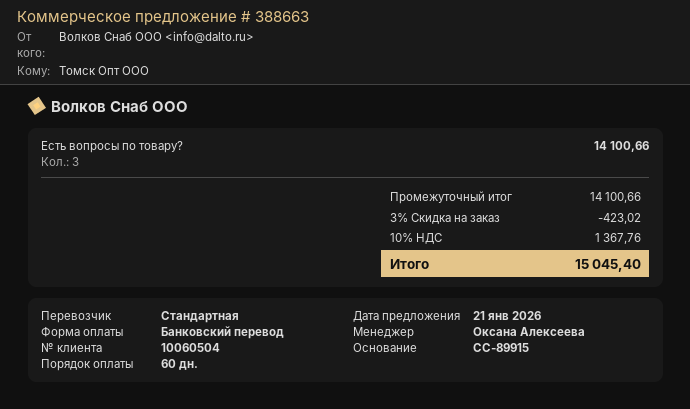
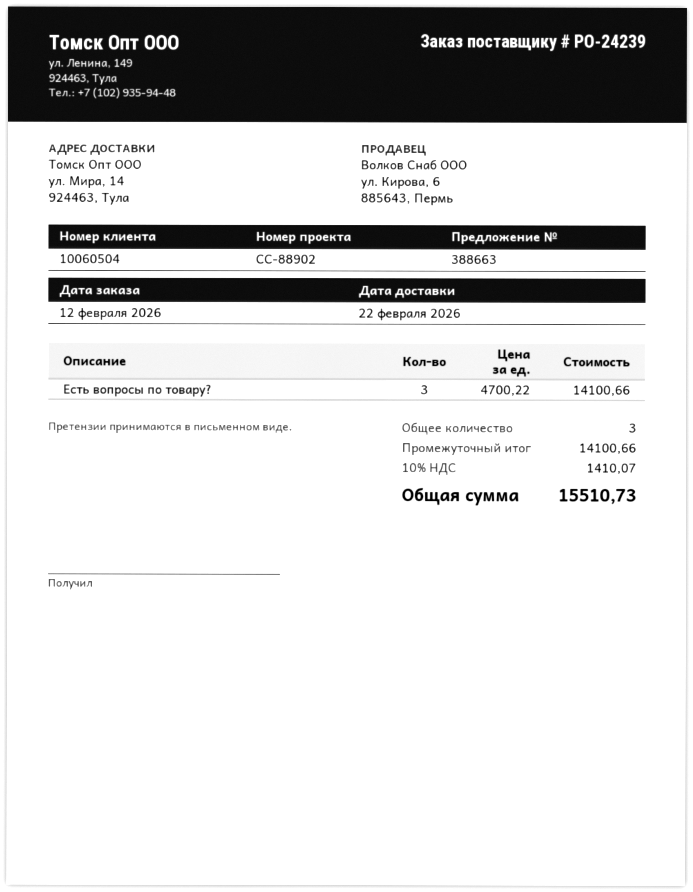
reference: CC-89915 -> CC-88902
discount: 3% = 423.02 -> none
tax: 10% = 1367.76 -> 10% = 1410.07
total: 15045.40 -> 15510.73

